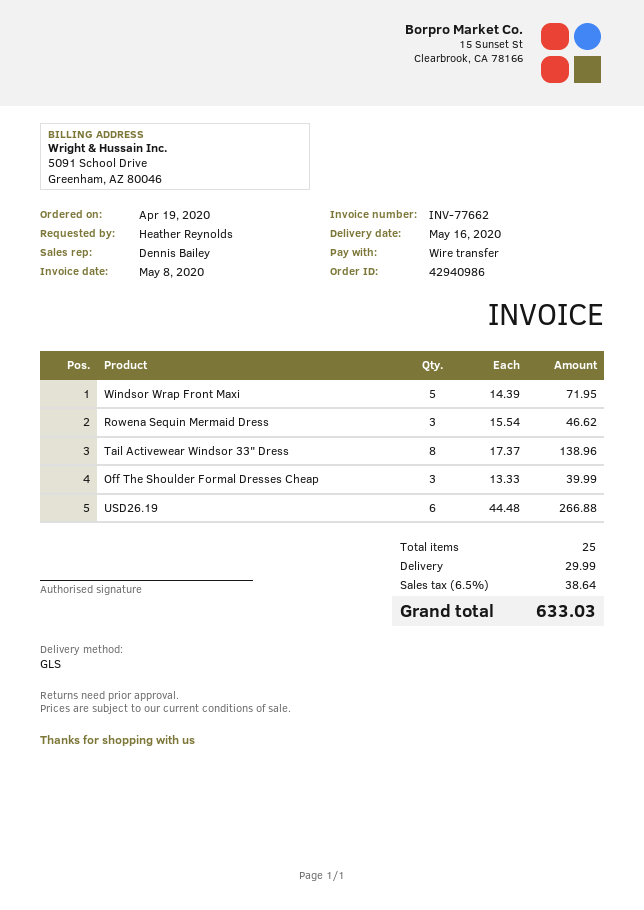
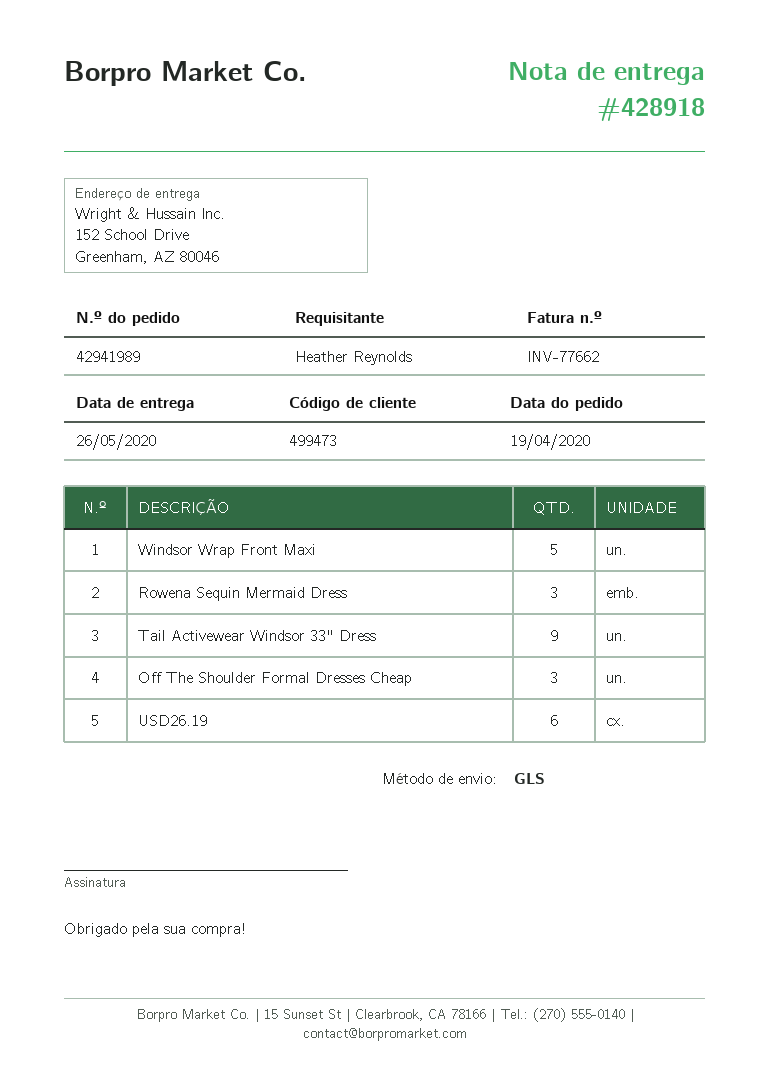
order number: 42940986 -> 42941989
delivery date: 2020-05-16 -> 2020-05-26
Tail Activewear Windsor 33" Dress: 8 -> 9

